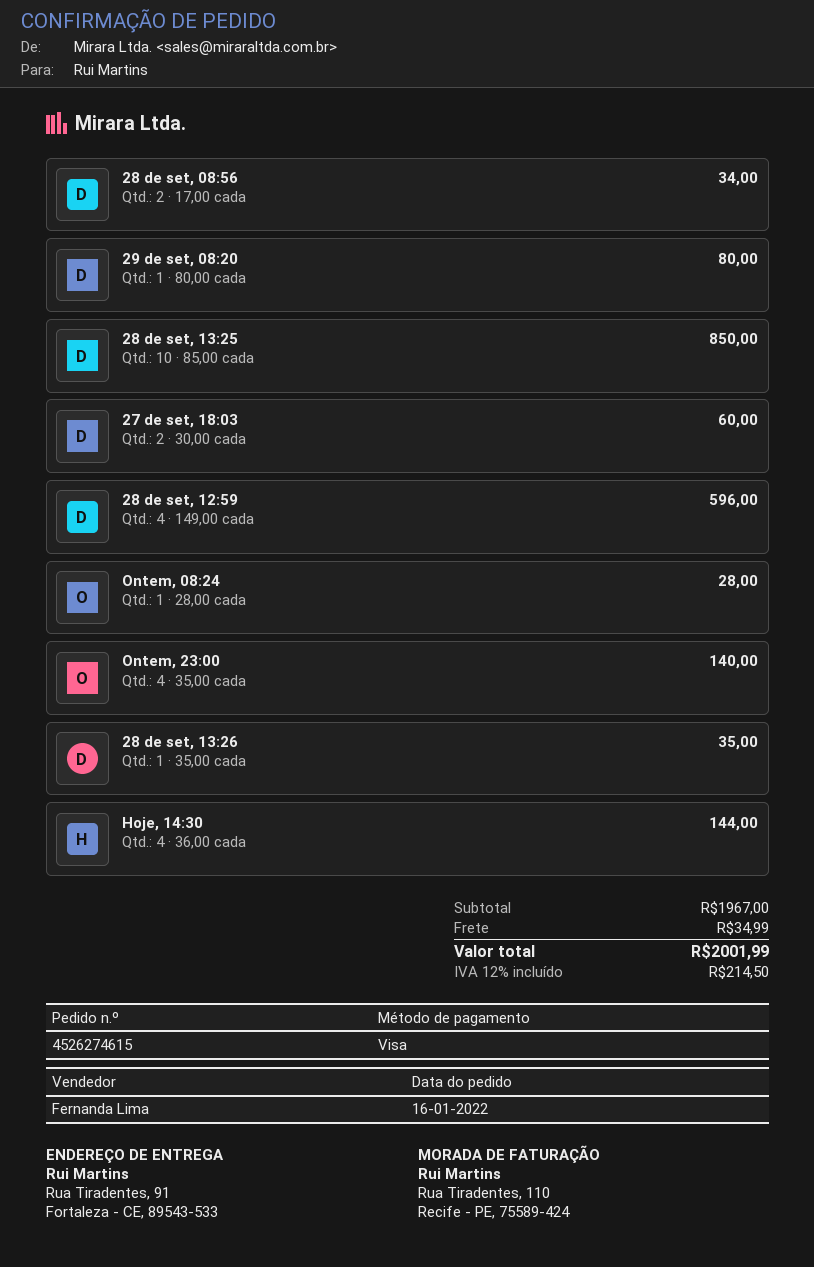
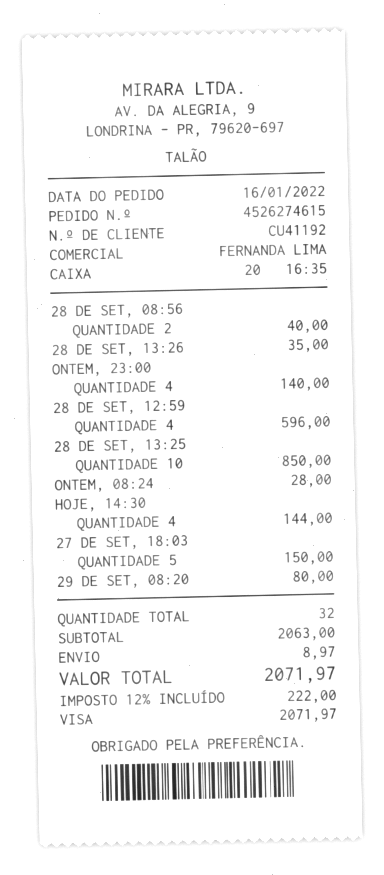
28 de set, 08:56: 2 for 34.00 -> 2 for 40.00
27 de set, 18:03: 2 for 60.00 -> 5 for 150.00
subtotal: 1967.00 -> 2063.00
shipping: 34.99 -> 8.97
tax: 12% = 214.50 -> 12% = 222.00
total: 2001.99 -> 2071.97

